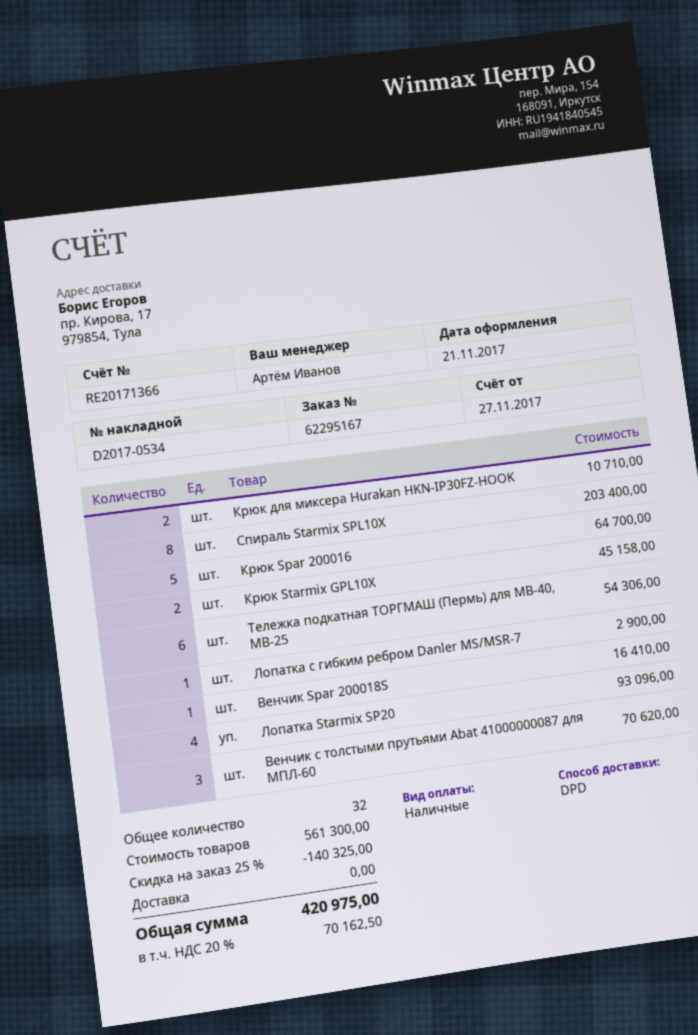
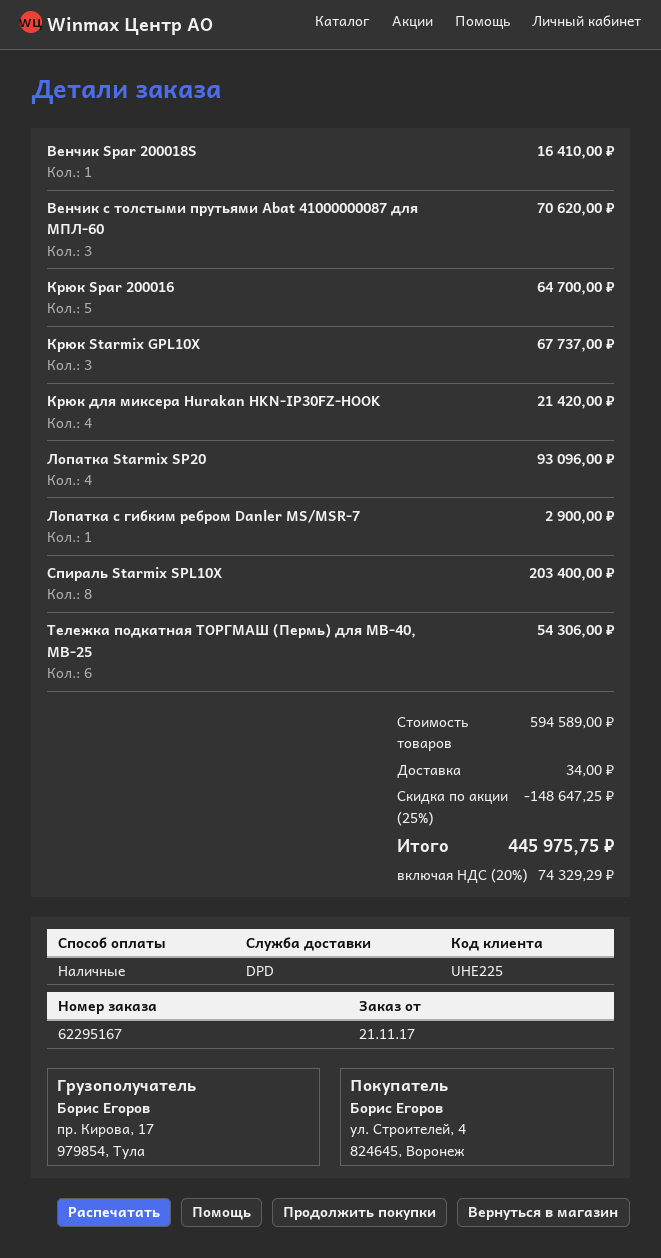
Крюк для миксера Hurakan HKN-IP30FZ-HOOK: 2 for 10710.00 -> 4 for 21420.00
Крюк Starmix GPL10X: 2 for 45158.00 -> 3 for 67737.00
subtotal: 561300.00 -> 594589.00
discount: 25% = 140325.00 -> 25% = 148647.25
shipping: 0.00 -> 34.00
tax: 20% = 70162.50 -> 20% = 74329.29
total: 420975.00 -> 445975.75

